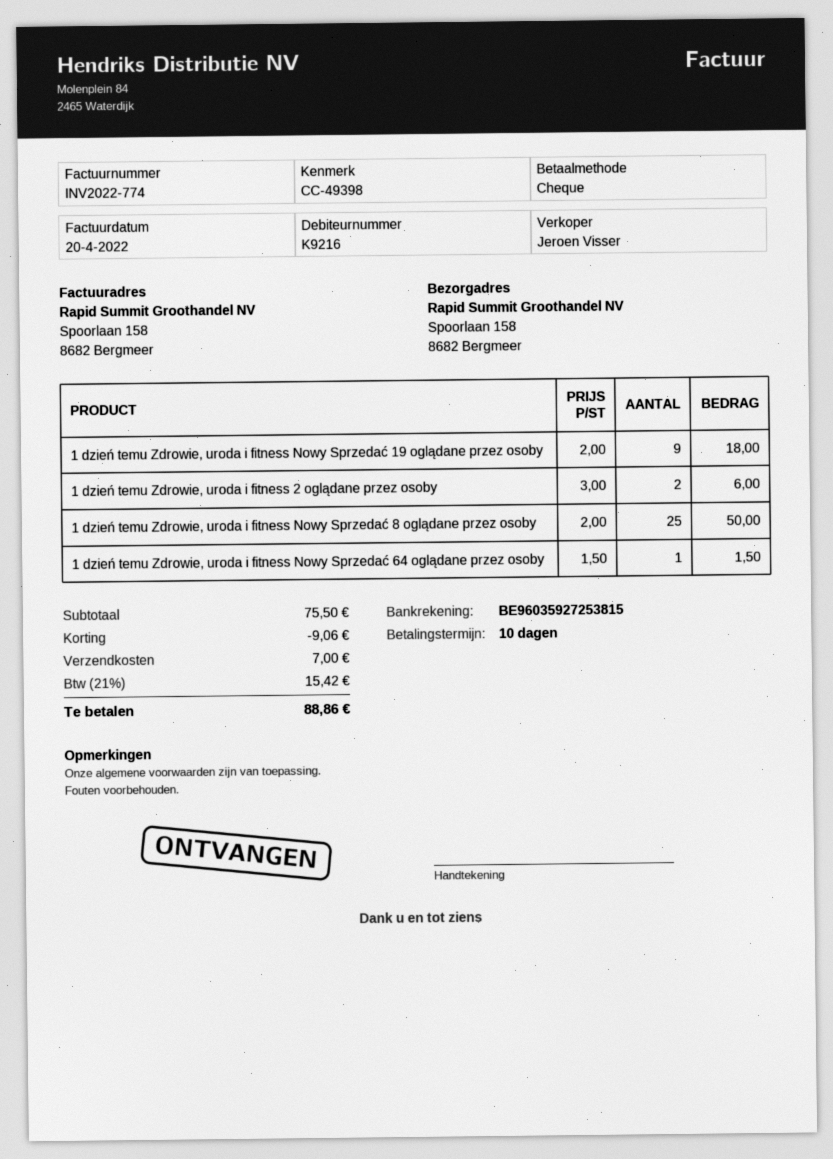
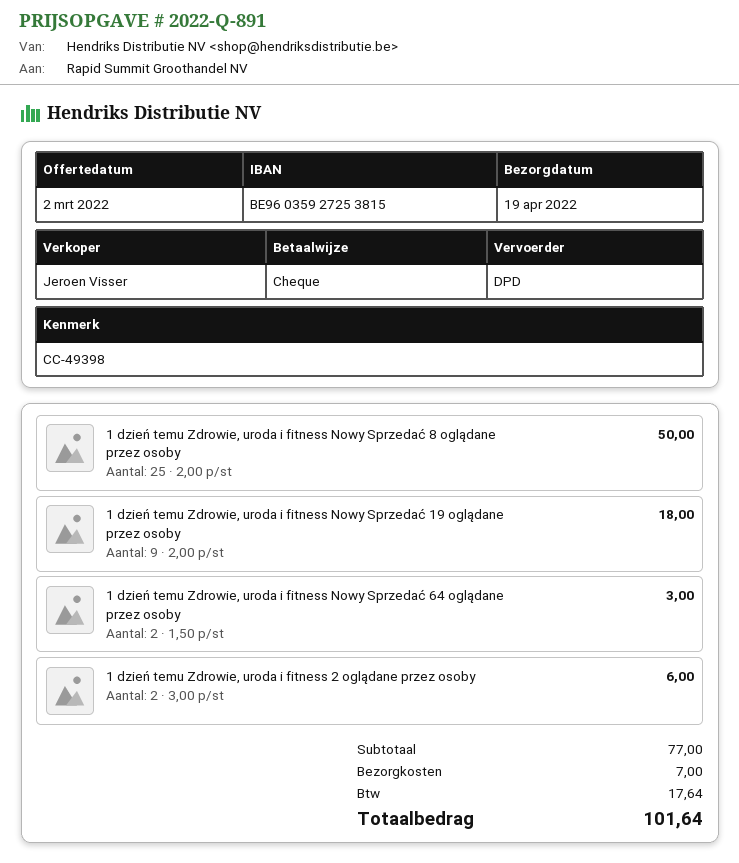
1 dzień temu Zdrowie, uroda i fitness Nowy Sprzedać 64 oglądane przez osoby: 1 x 1.50 = 1.50 -> 2 x 1.50 = 3.00
subtotal: 75.50 -> 77.00
discount: 9.06 -> none
tax: 15.42 -> 17.64
total: 88.86 -> 101.64

